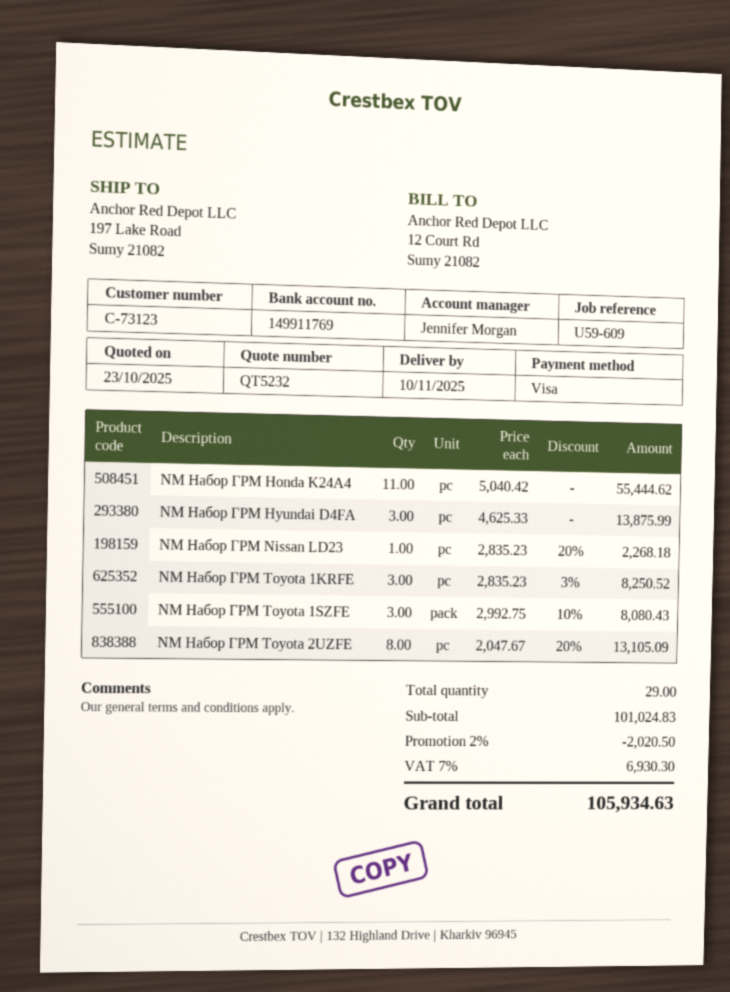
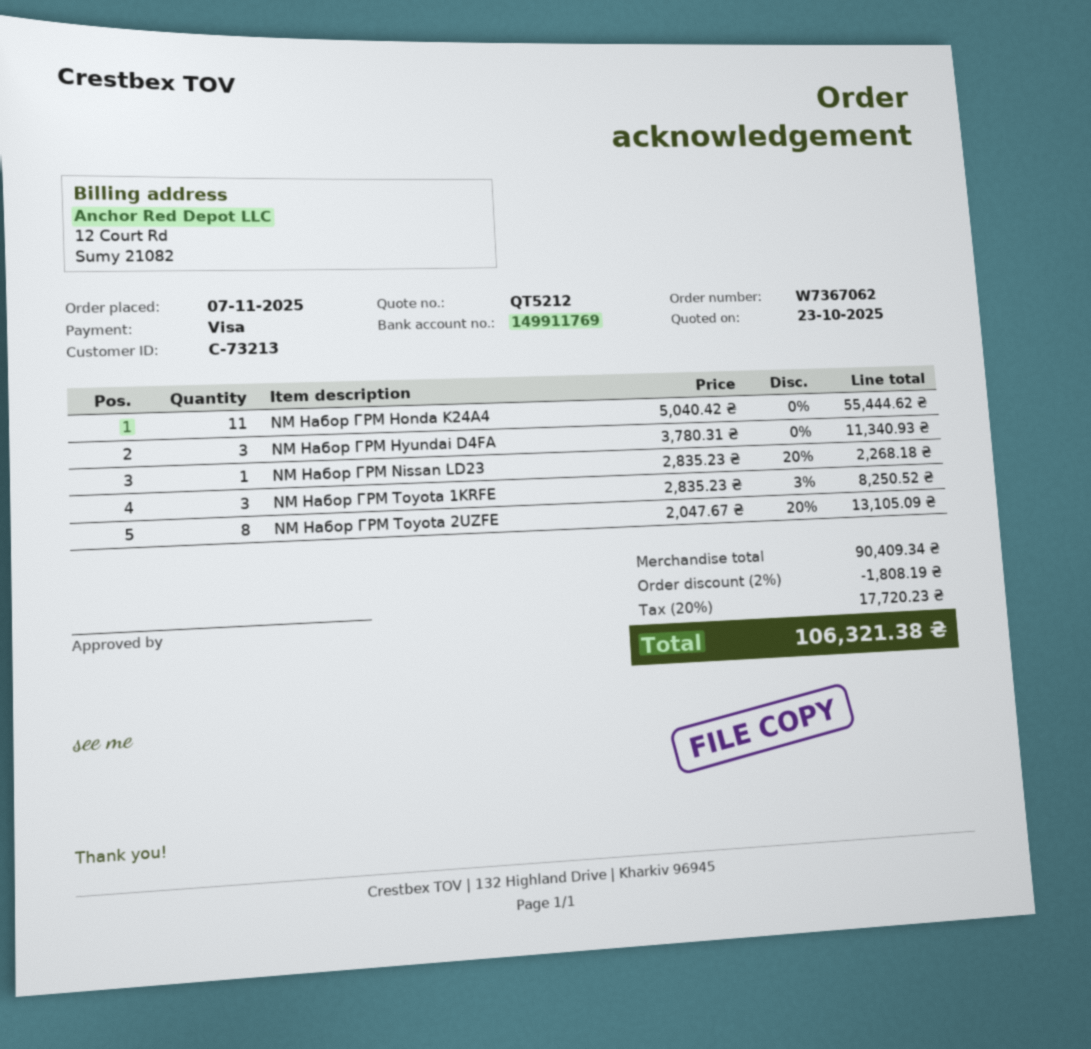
quote number: QT5232 -> QT5212
customer number: C-73123 -> C-73213
NM Набор ГРМ Hyundai D4FA: 3 x 4625.33 = 13875.99 -> 3 x 3780.31 = 11340.93
NM Набор ГРМ Toyota 1SZFE: 3 x 2992.75 - 10% = 8080.43 -> none
subtotal: 101024.83 -> 90409.34
discount: 2% = 2020.50 -> 2% = 1808.19
tax: 7% = 6930.30 -> 20% = 17720.23
total: 105934.63 -> 106321.38

